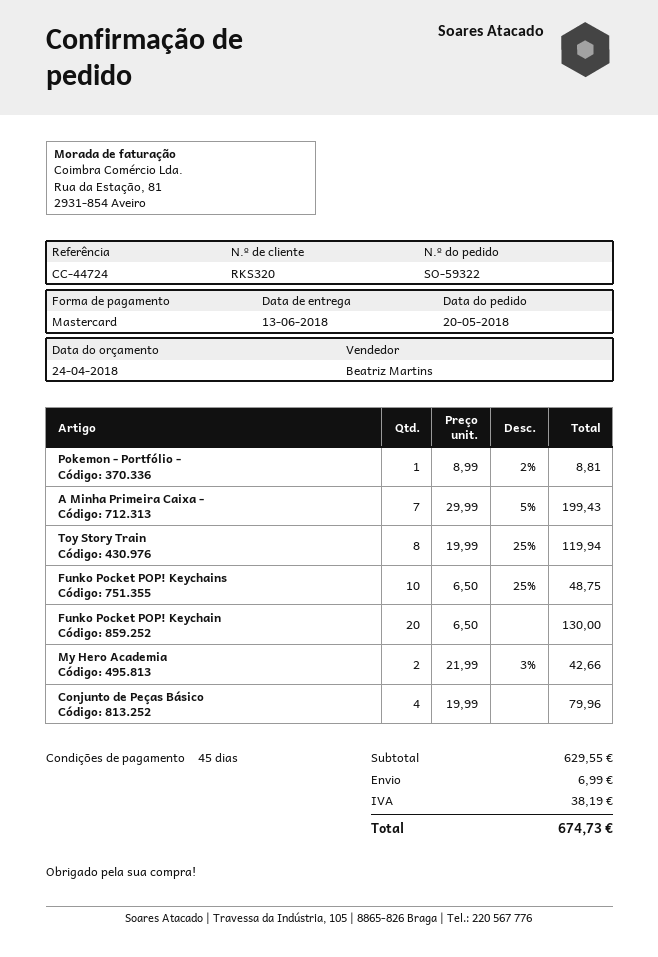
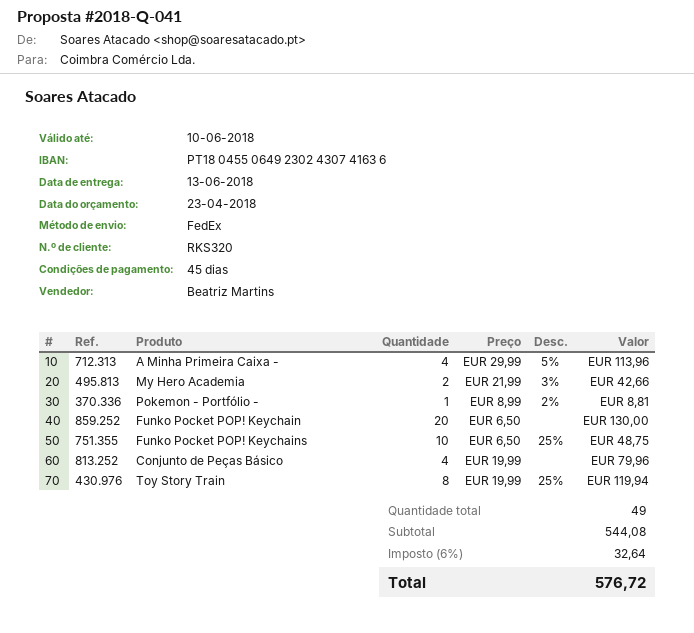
quote date: 2018-04-24 -> 2018-04-23
A Minha Primeira Caixa -: 7 x 29.99 - 5% = 199.43 -> 4 x 29.99 - 5% = 113.96
subtotal: 629.55 -> 544.08
shipping: 6.99 -> none
tax: 38.19 -> 32.64
total: 674.73 -> 576.72

